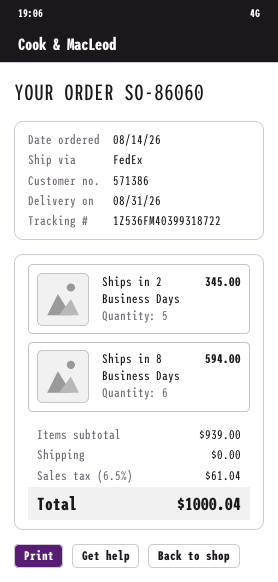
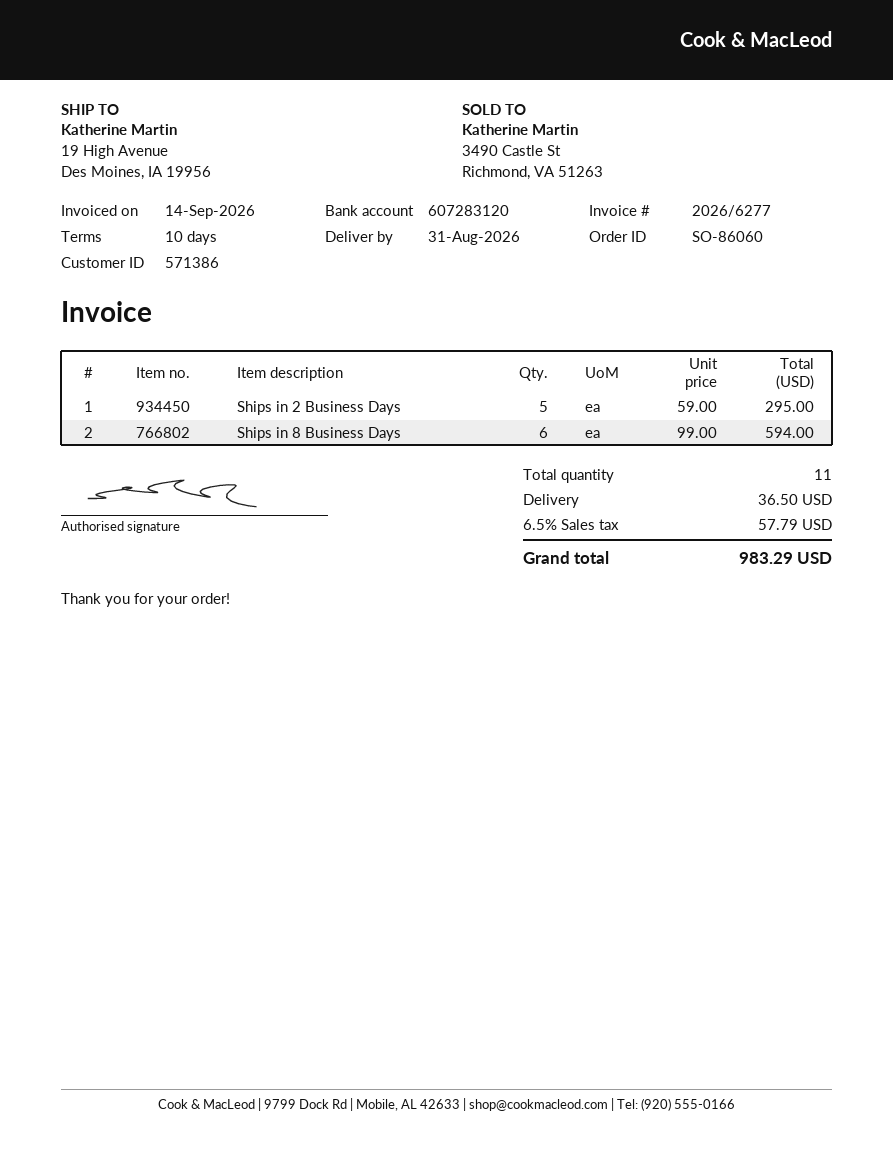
Ships in 2 Business Days: 5 for 345.00 -> 5 for 295.00
shipping: 0.00 -> 36.50
tax: 6.5% = 61.04 -> 6.5% = 57.79
total: 1000.04 -> 983.29

